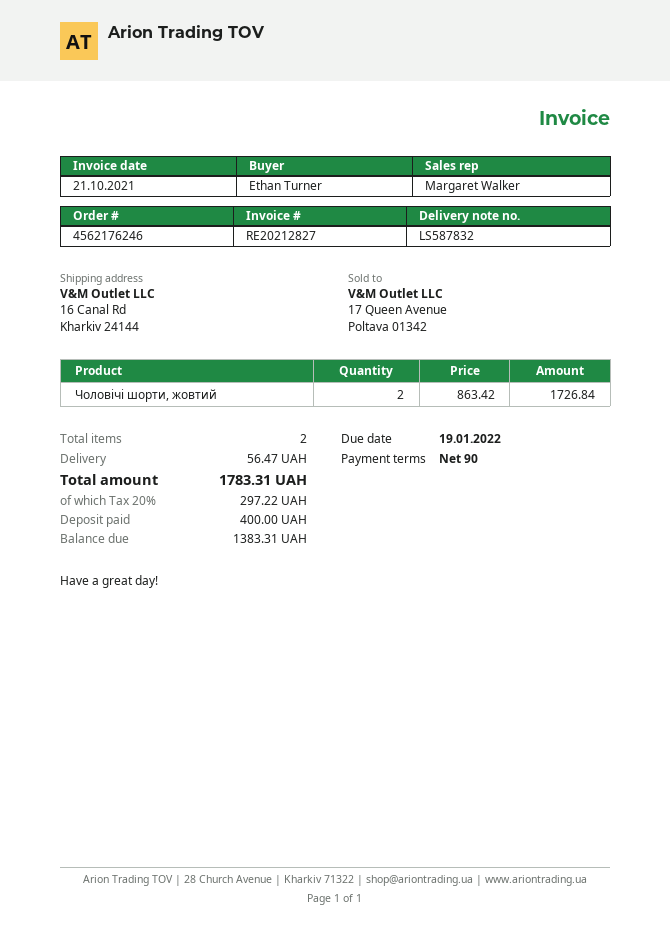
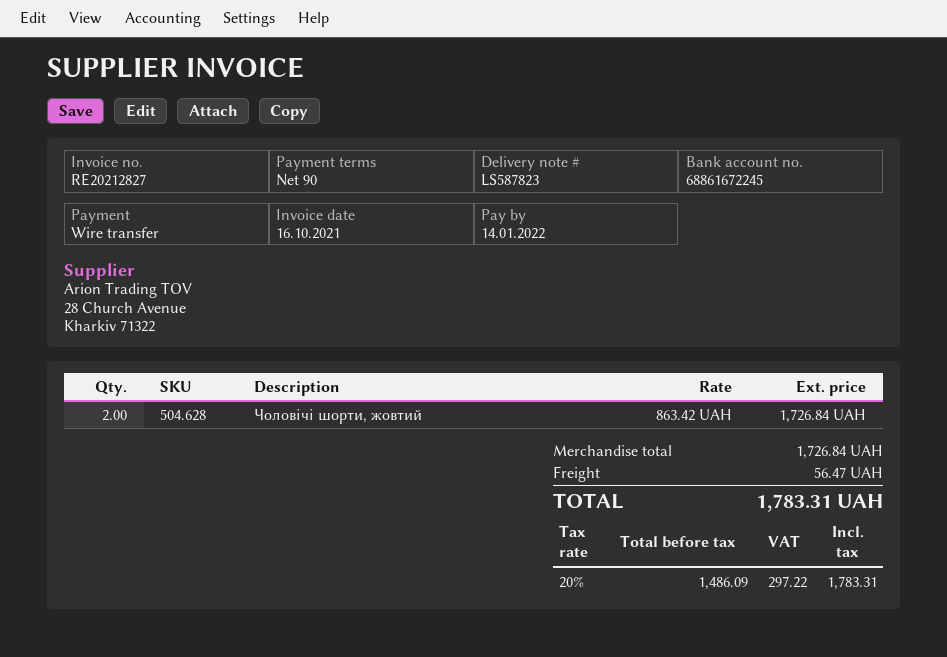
delivery note number: LS587832 -> LS587823
invoice date: 2021-10-21 -> 2021-10-16
due date: 2022-01-19 -> 2022-01-14

